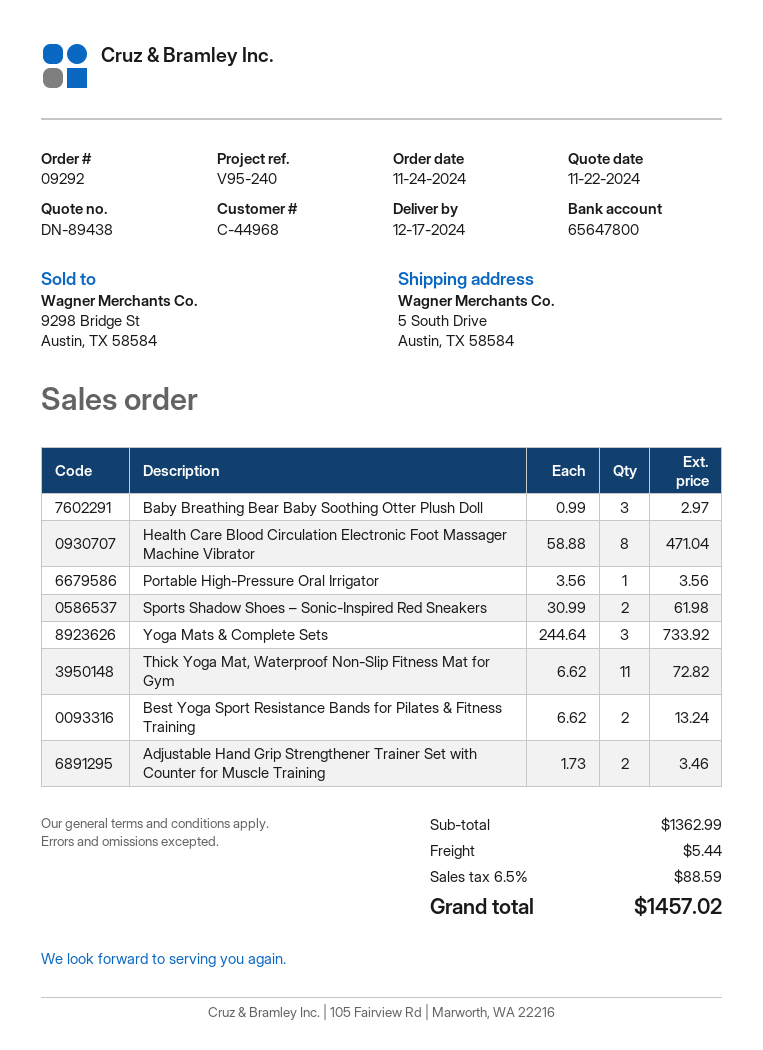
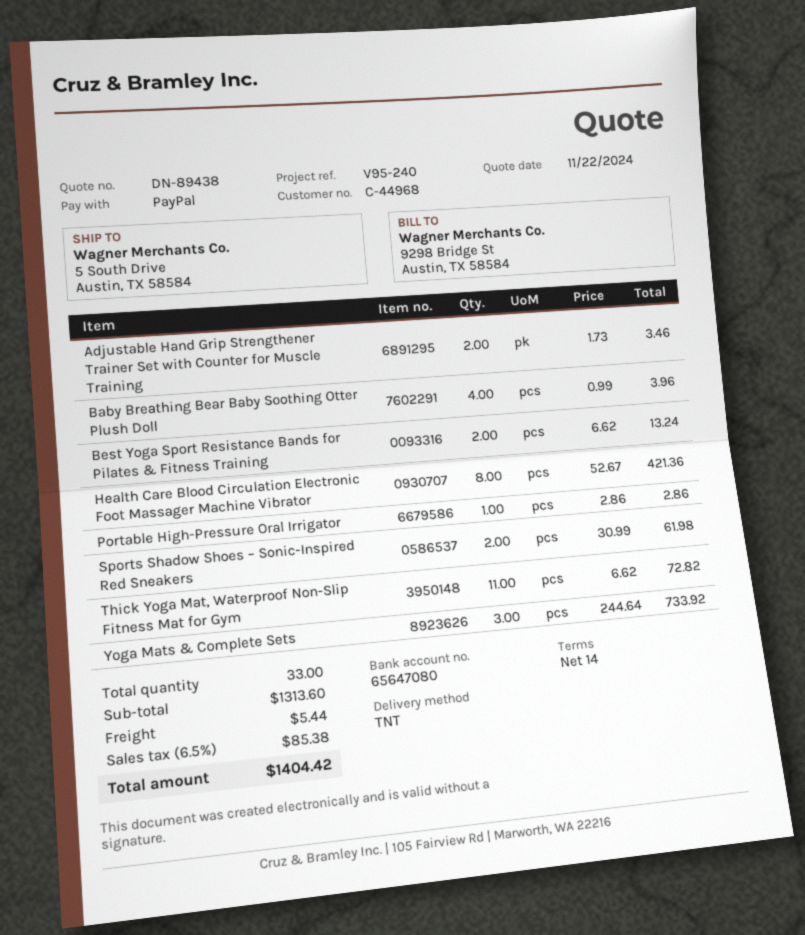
bank account: 65647800 -> 65647080
Baby Breathing Bear Baby Soothing Otter Plush Doll: 3 x 0.99 = 2.97 -> 4 x 0.99 = 3.96
Health Care Blood Circulation Electronic Foot Massager Machine Vibrator: 8 x 58.88 = 471.04 -> 8 x 52.67 = 421.36
Portable High-Pressure Oral Irrigator: 1 x 3.56 = 3.56 -> 1 x 2.86 = 2.86
subtotal: 1362.99 -> 1313.60
tax: 6.5% = 88.59 -> 6.5% = 85.38
total: 1457.02 -> 1404.42

